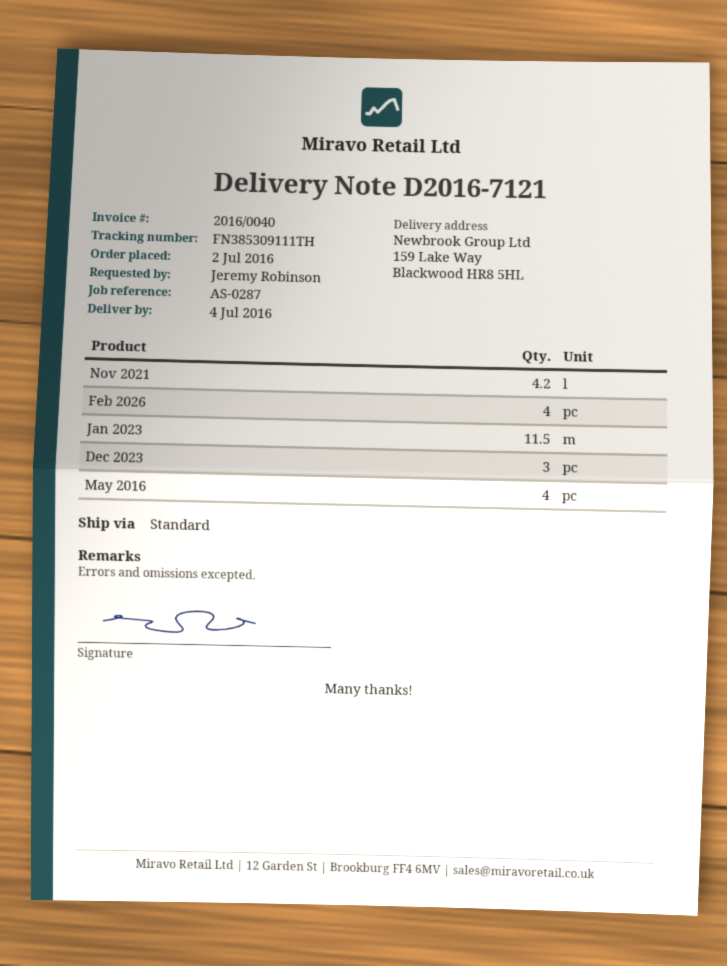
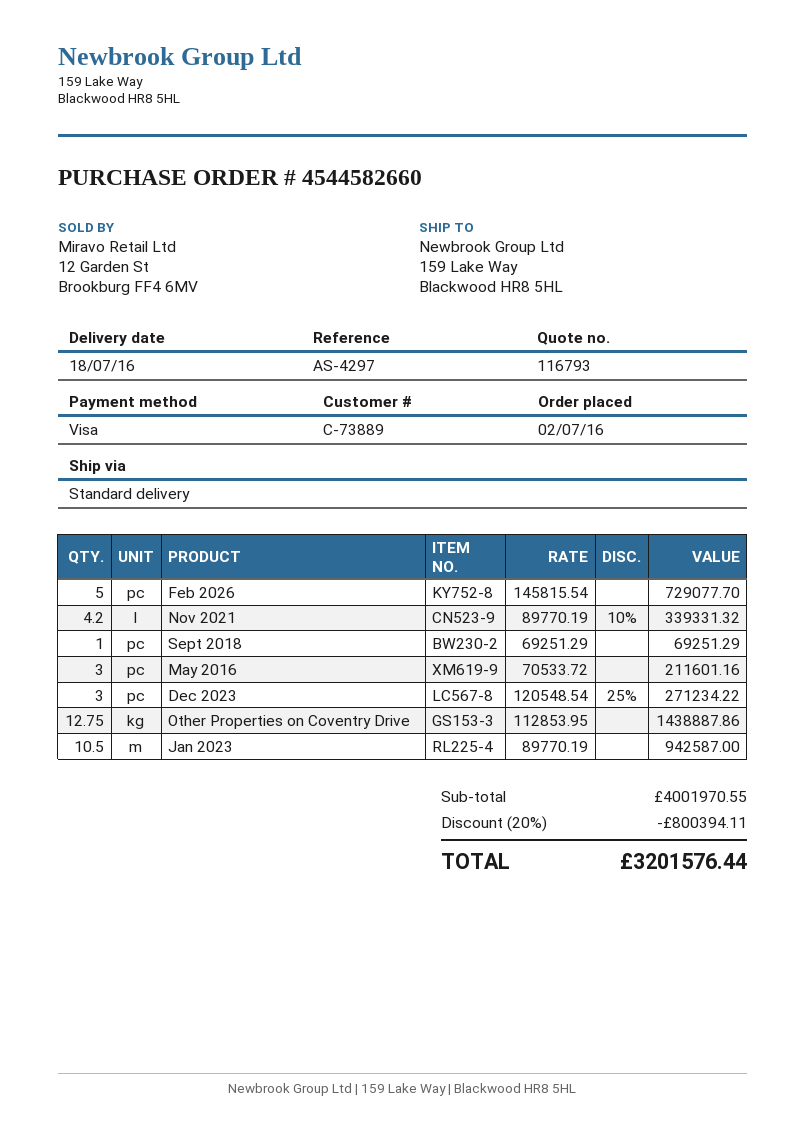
delivery date: 2016-07-04 -> 2016-07-18
reference: AS-0287 -> AS-4297
Feb 2026: 4 -> 5
Jan 2023: 11.5 -> 10.5
May 2016: 4 -> 3
Sept 2018: none -> 1
Other Properties on Coventry Drive: none -> 12.75

